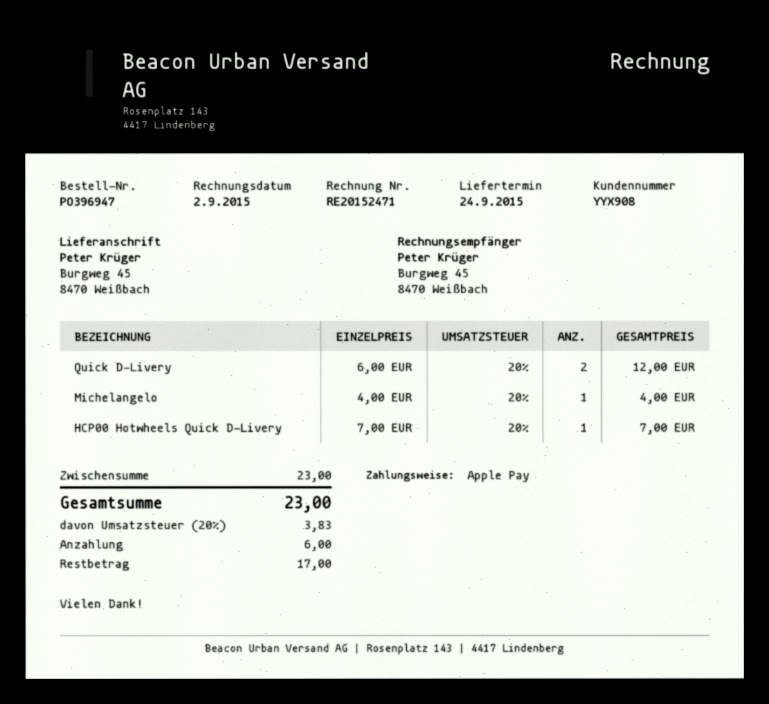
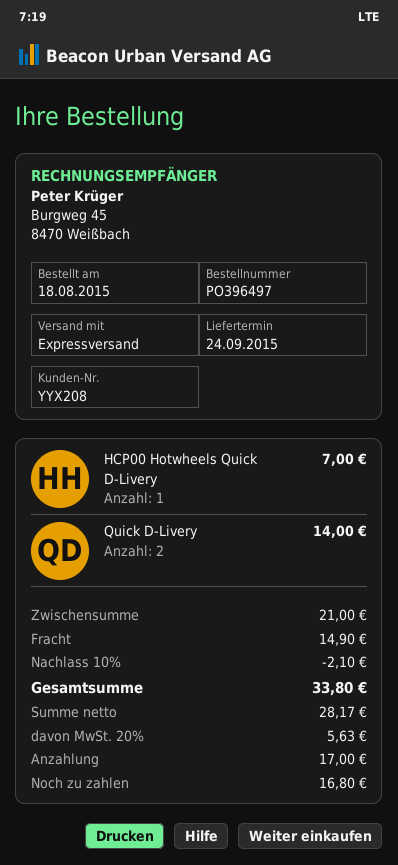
order number: PO396947 -> PO396497
customer number: YYX908 -> YYX208
Quick D-Livery: 2 for 12.00 -> 2 for 14.00
Michelangelo: 1 for 4.00 -> none
subtotal: 23.00 -> 21.00
discount: none -> 10% = 2.10
shipping: none -> 14.90
tax: 20% = 3.83 -> 20% = 5.63
total: 23.00 -> 33.80
deposit: 6.00 -> 17.00
balance: 17.00 -> 16.80

